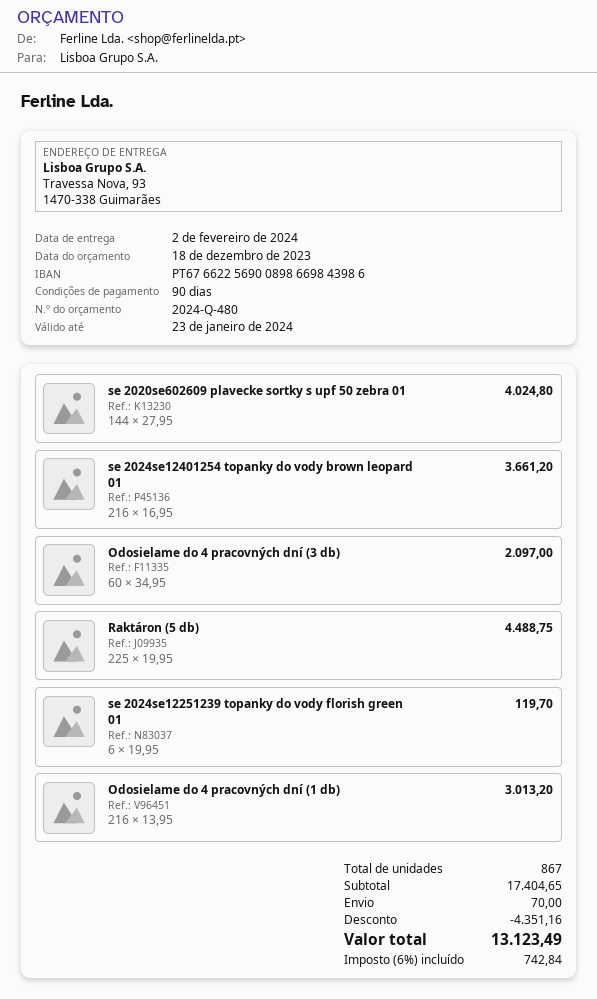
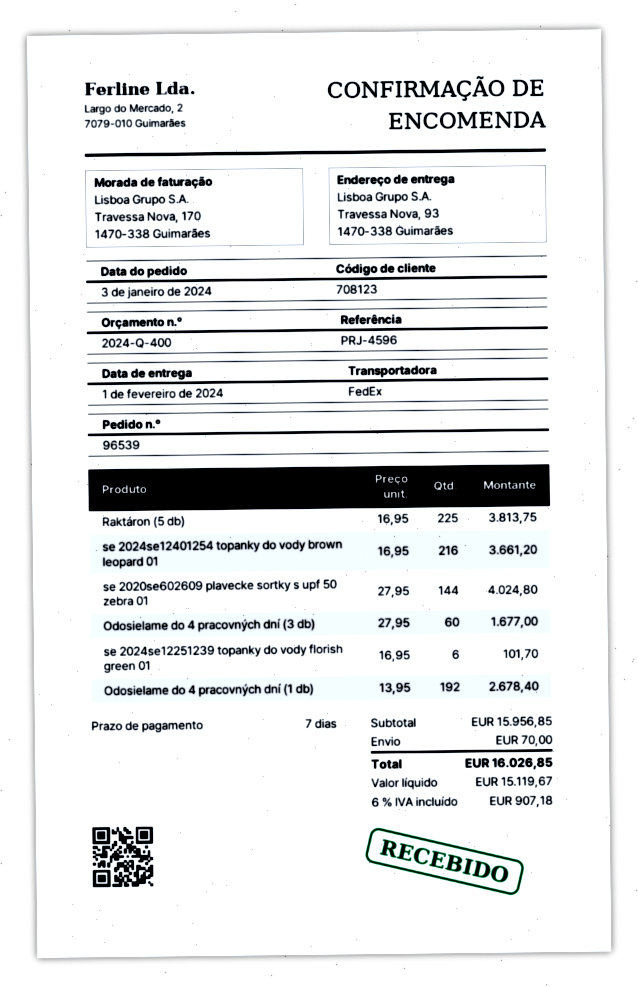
quote number: 2024-Q-480 -> 2024-Q-400
delivery date: 2024-02-02 -> 2024-02-01
payment terms: 90 days -> 7 days
Odosielame do 4 pracovných dní (3 db): 60 x 34.95 = 2097.00 -> 60 x 27.95 = 1677.00
Raktáron (5 db): 225 x 19.95 = 4488.75 -> 225 x 16.95 = 3813.75
se 2024se12251239 topanky do vody florish green 01: 6 x 19.95 = 119.70 -> 6 x 16.95 = 101.70
Odosielame do 4 pracovných dní (1 db): 216 x 13.95 = 3013.20 -> 192 x 13.95 = 2678.40
subtotal: 17404.65 -> 15956.85
discount: 4351.16 -> none
tax: 6% = 742.84 -> 6% = 907.18
total: 13123.49 -> 16026.85

